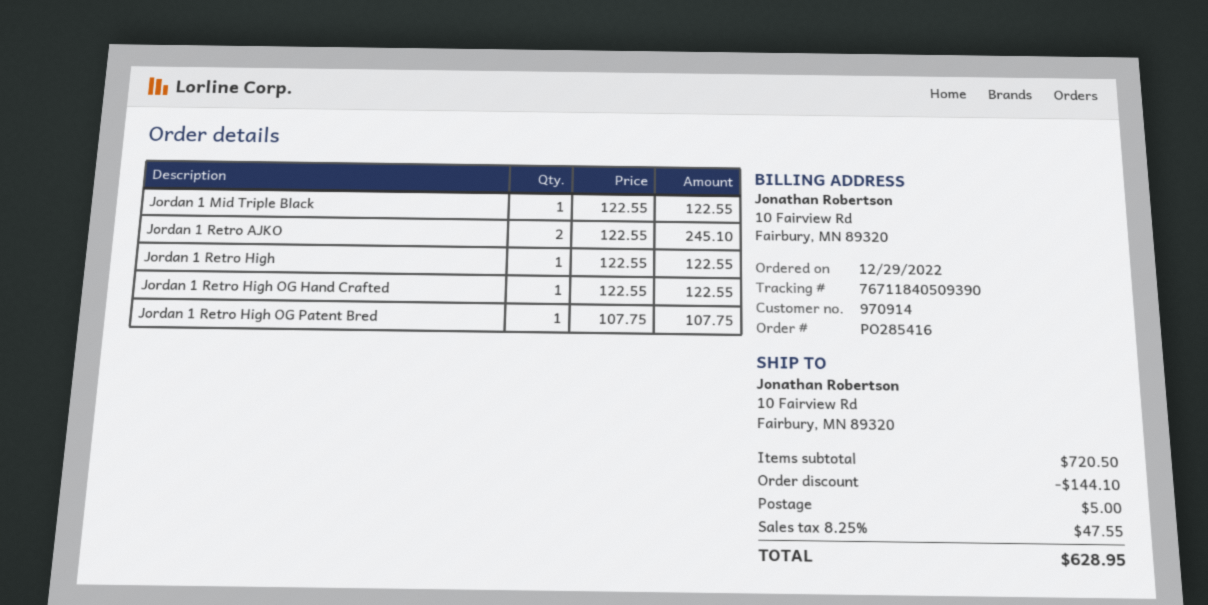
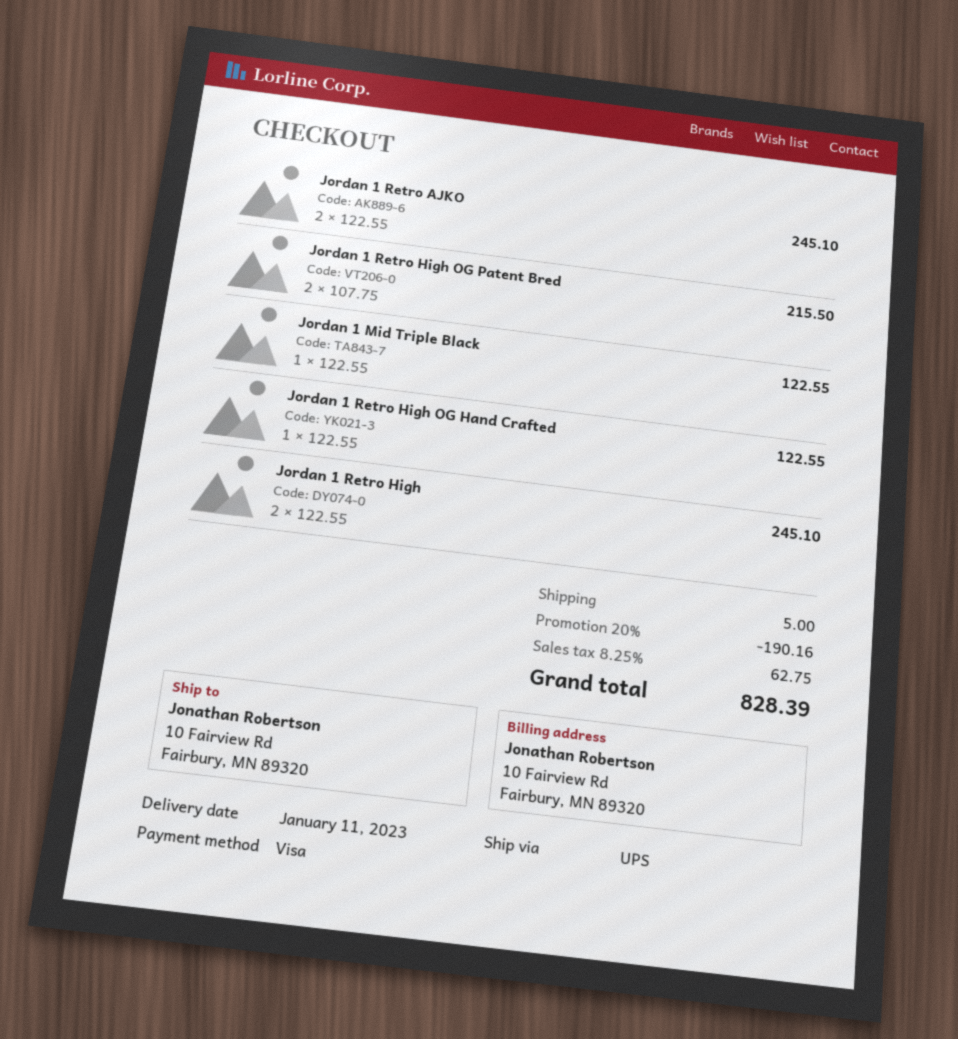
Jordan 1 Retro High: 1 x 122.55 = 122.55 -> 2 x 122.55 = 245.10
Jordan 1 Retro High OG Patent Bred: 1 x 107.75 = 107.75 -> 2 x 107.75 = 215.50
discount: 144.10 -> 190.16
tax: 8.25% = 47.55 -> 8.25% = 62.75
total: 628.95 -> 828.39

